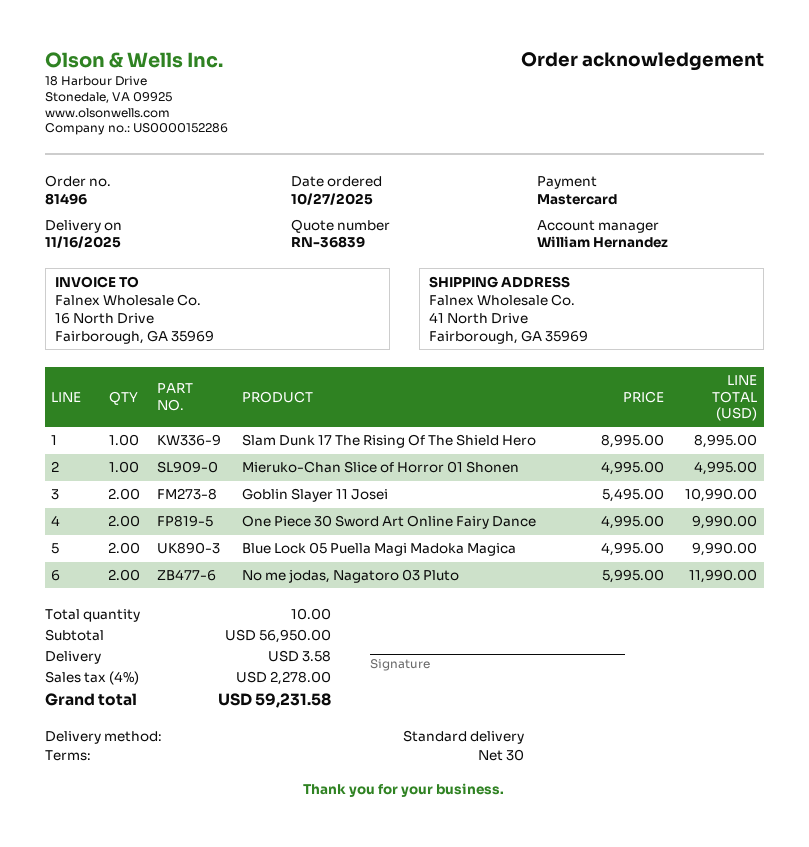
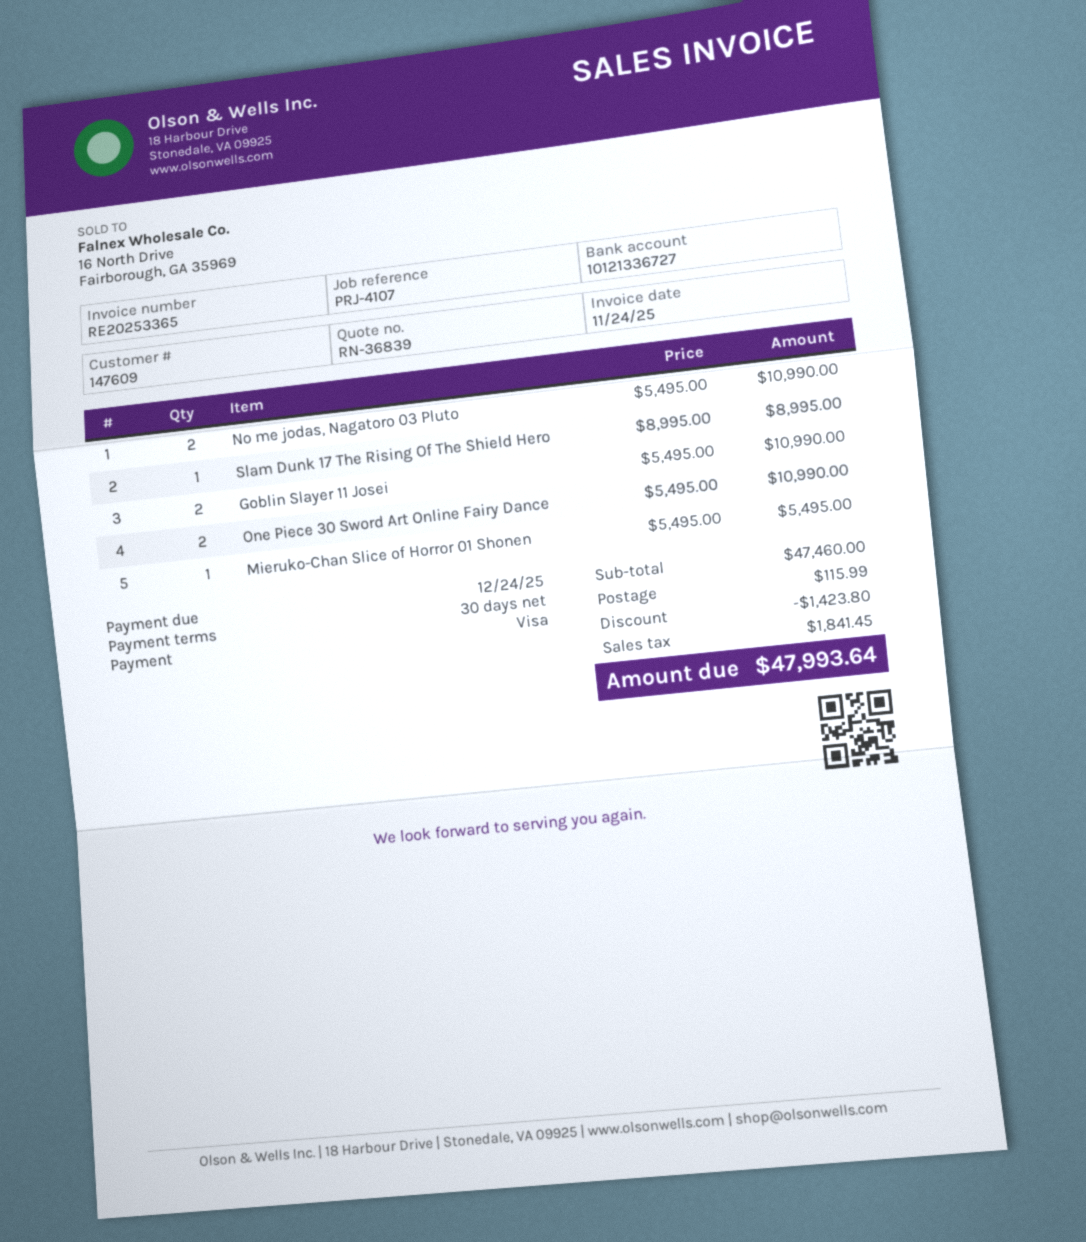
payment method: Mastercard -> Visa
Mieruko-Chan Slice of Horror 01 Shonen: 1 x 4995.00 = 4995.00 -> 1 x 5495.00 = 5495.00
One Piece 30 Sword Art Online Fairy Dance: 2 x 4995.00 = 9990.00 -> 2 x 5495.00 = 10990.00
Blue Lock 05 Puella Magi Madoka Magica: 2 x 4995.00 = 9990.00 -> none
No me jodas, Nagatoro 03 Pluto: 2 x 5995.00 = 11990.00 -> 2 x 5495.00 = 10990.00
subtotal: 56950.00 -> 47460.00
discount: none -> 1423.80
shipping: 3.58 -> 115.99
tax: 2278.00 -> 1841.45
total: 59231.58 -> 47993.64

